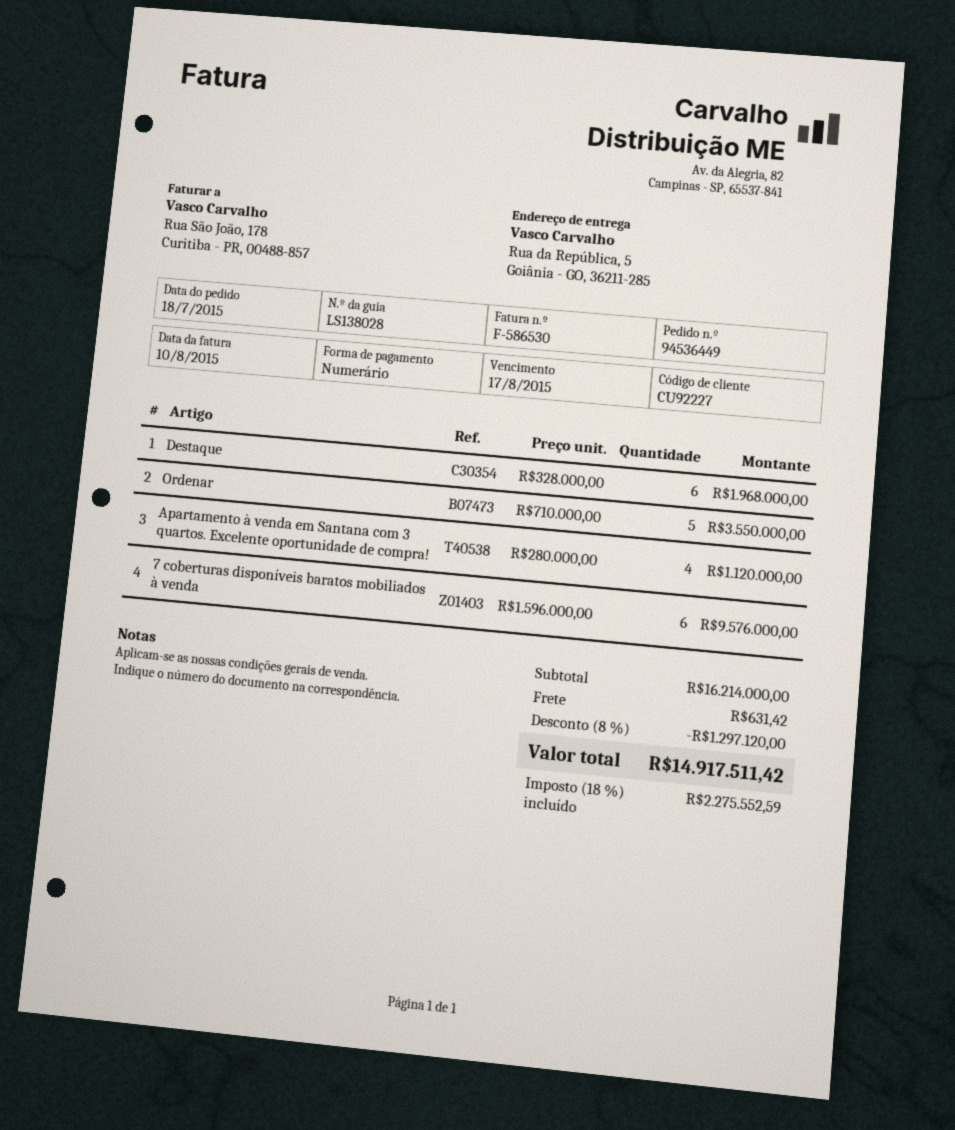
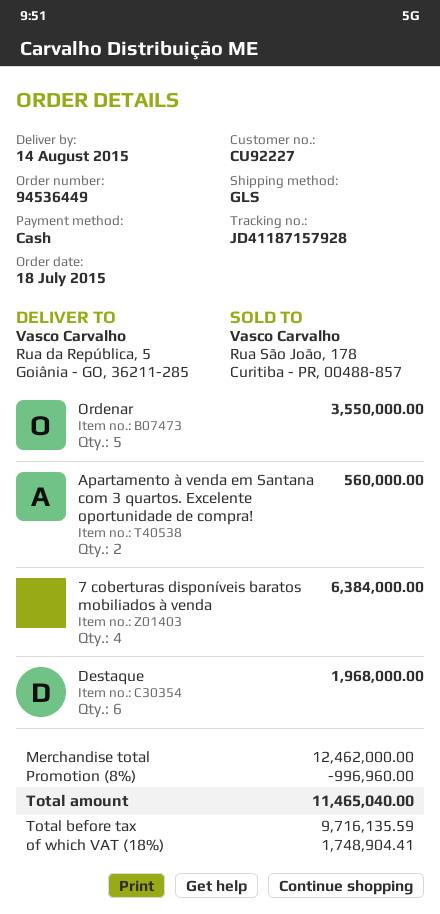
Apartamento à venda em Santana com 3 quartos. Excelente oportunidade de compra!: 4 for 1120000.00 -> 2 for 560000.00
7 coberturas disponíveis baratos mobiliados à venda: 6 for 9576000.00 -> 4 for 6384000.00
subtotal: 16214000.00 -> 12462000.00
discount: 8% = 1297120.00 -> 8% = 996960.00
shipping: 631.42 -> none
tax: 18% = 2275552.59 -> 18% = 1748904.41
total: 14917511.42 -> 11465040.00

